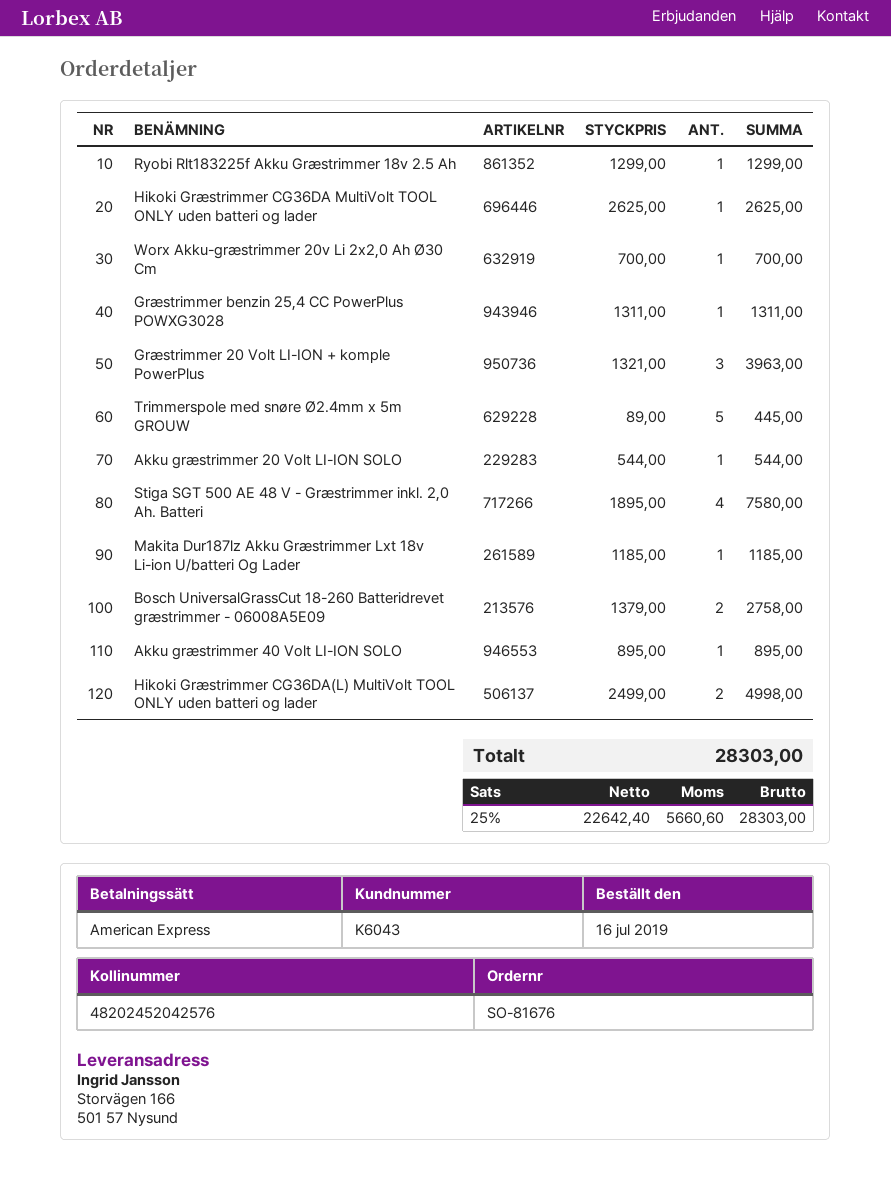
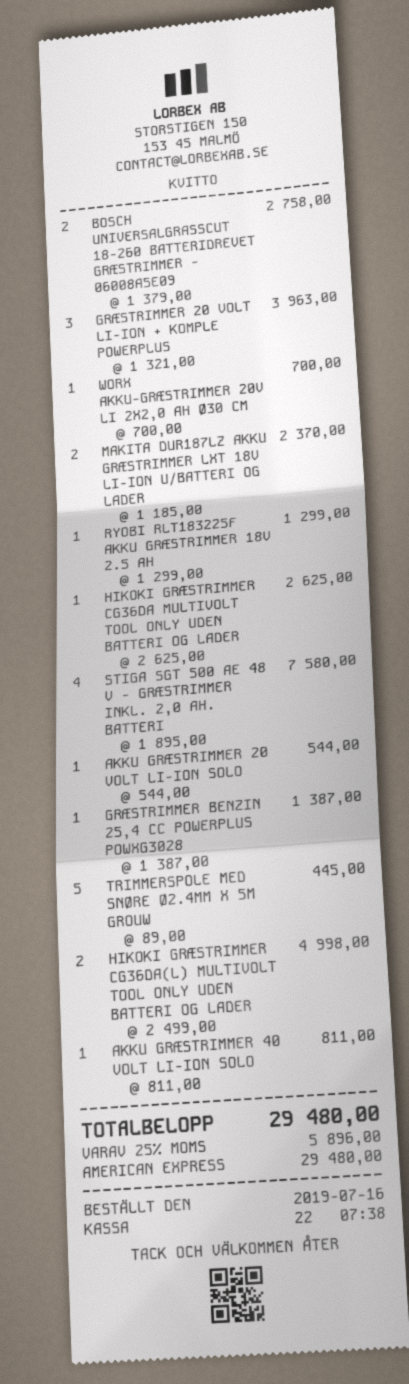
Græstrimmer benzin 25,4 CC PowerPlus POWXG3028: 1 x 1311.00 = 1311.00 -> 1 x 1387.00 = 1387.00
Makita Dur187lz Akku Græstrimmer Lxt 18v Li-ion U/batteri Og Lader: 1 x 1185.00 = 1185.00 -> 2 x 1185.00 = 2370.00
Akku græstrimmer 40 Volt LI-ION SOLO: 1 x 895.00 = 895.00 -> 1 x 811.00 = 811.00
tax: 25% = 5660.60 -> 25% = 5896.00
total: 28303.00 -> 29480.00

